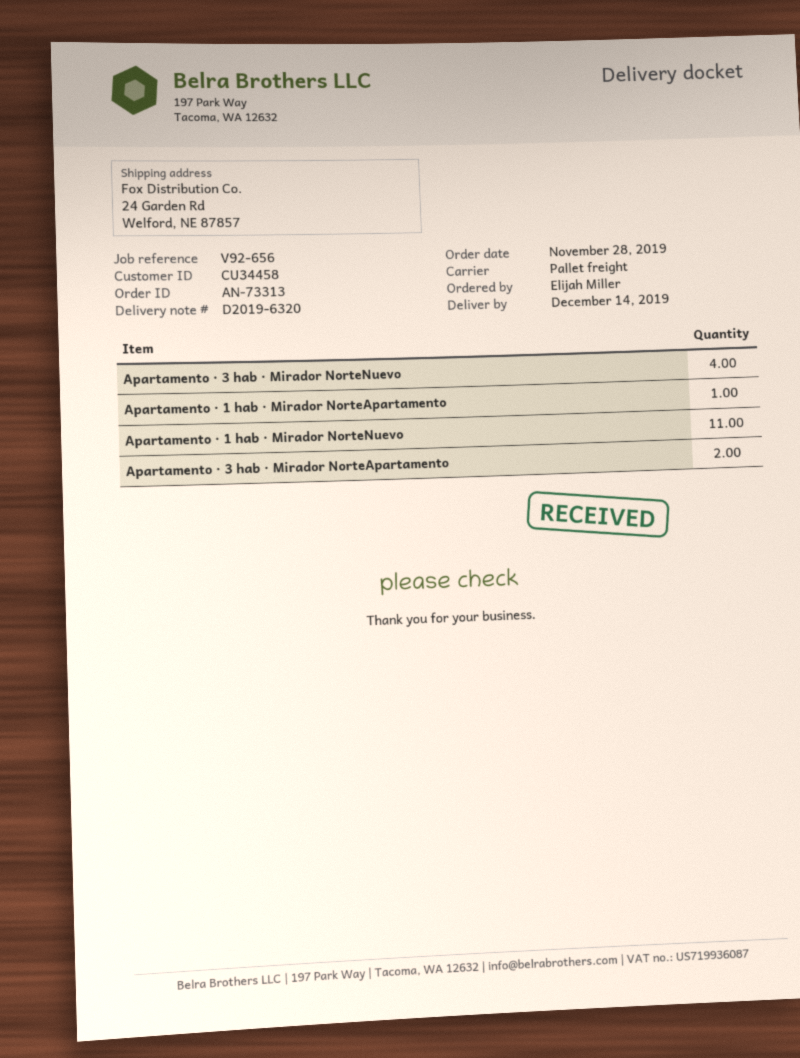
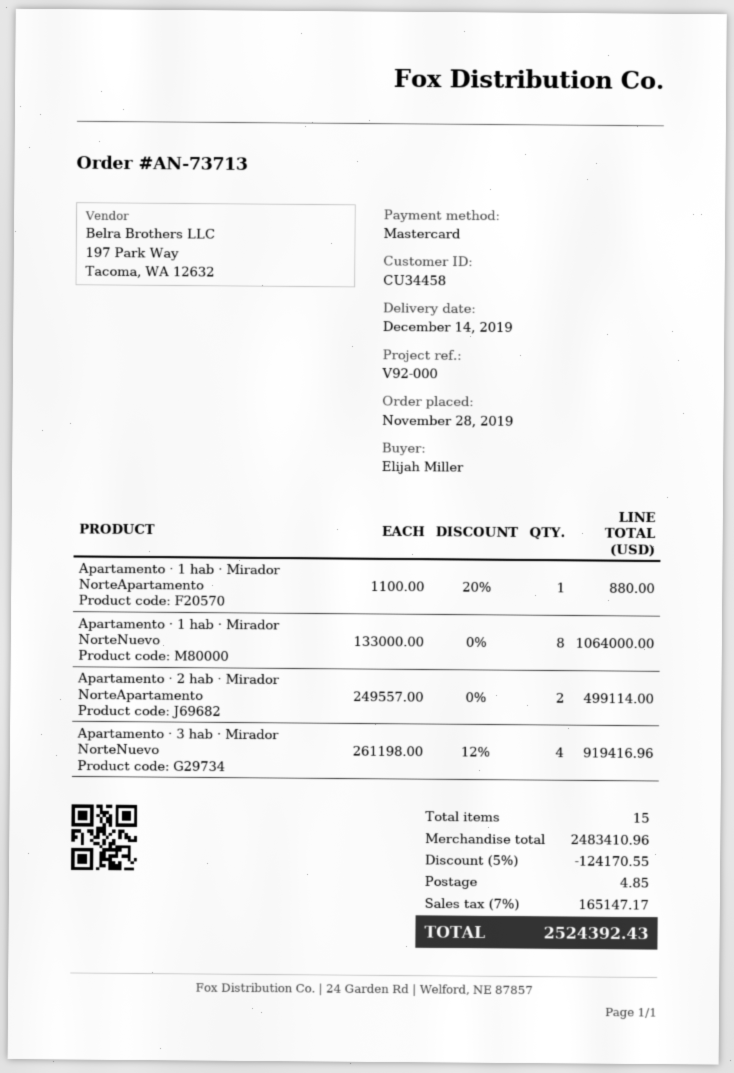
order number: AN-73313 -> AN-73713
reference: V92-656 -> V92-000
Apartamento · 1 hab · Mirador NorteNuevo: 11 -> 8
Apartamento · 3 hab · Mirador NorteApartamento: 2 -> none
Apartamento · 2 hab · Mirador NorteApartamento: none -> 2

